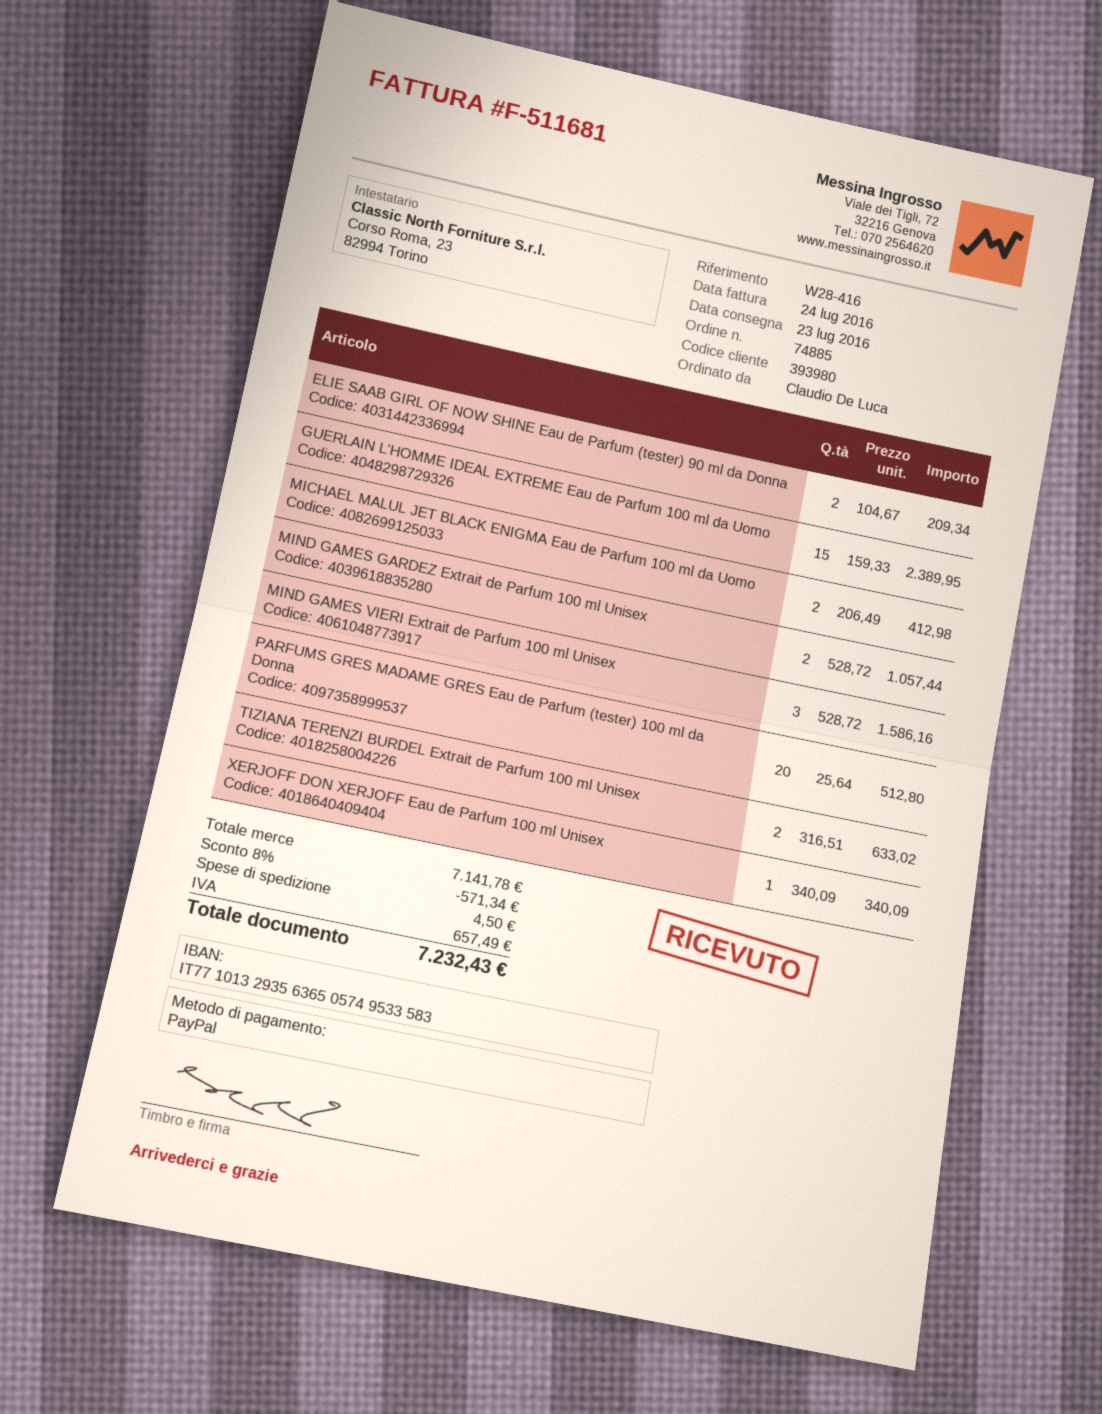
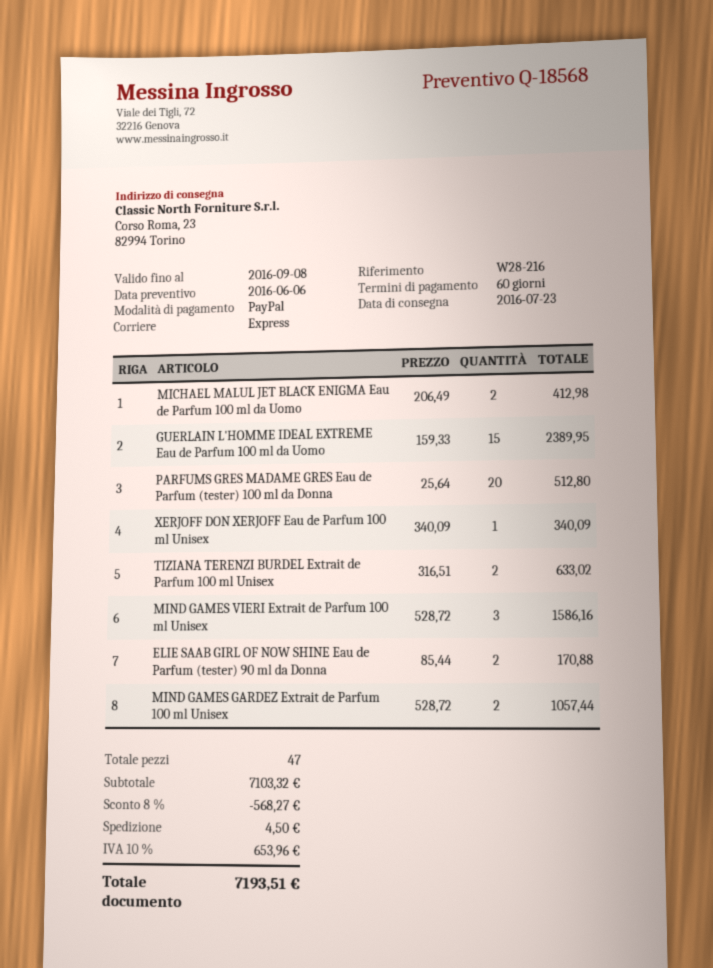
reference: W28-416 -> W28-216
ELIE SAAB GIRL OF NOW SHINE Eau de Parfum (tester) 90 ml da Donna: 2 x 104.67 = 209.34 -> 2 x 85.44 = 170.88
subtotal: 7141.78 -> 7103.32
discount: 8% = 571.34 -> 8% = 568.27
tax: 657.49 -> 653.96
total: 7232.43 -> 7193.51

